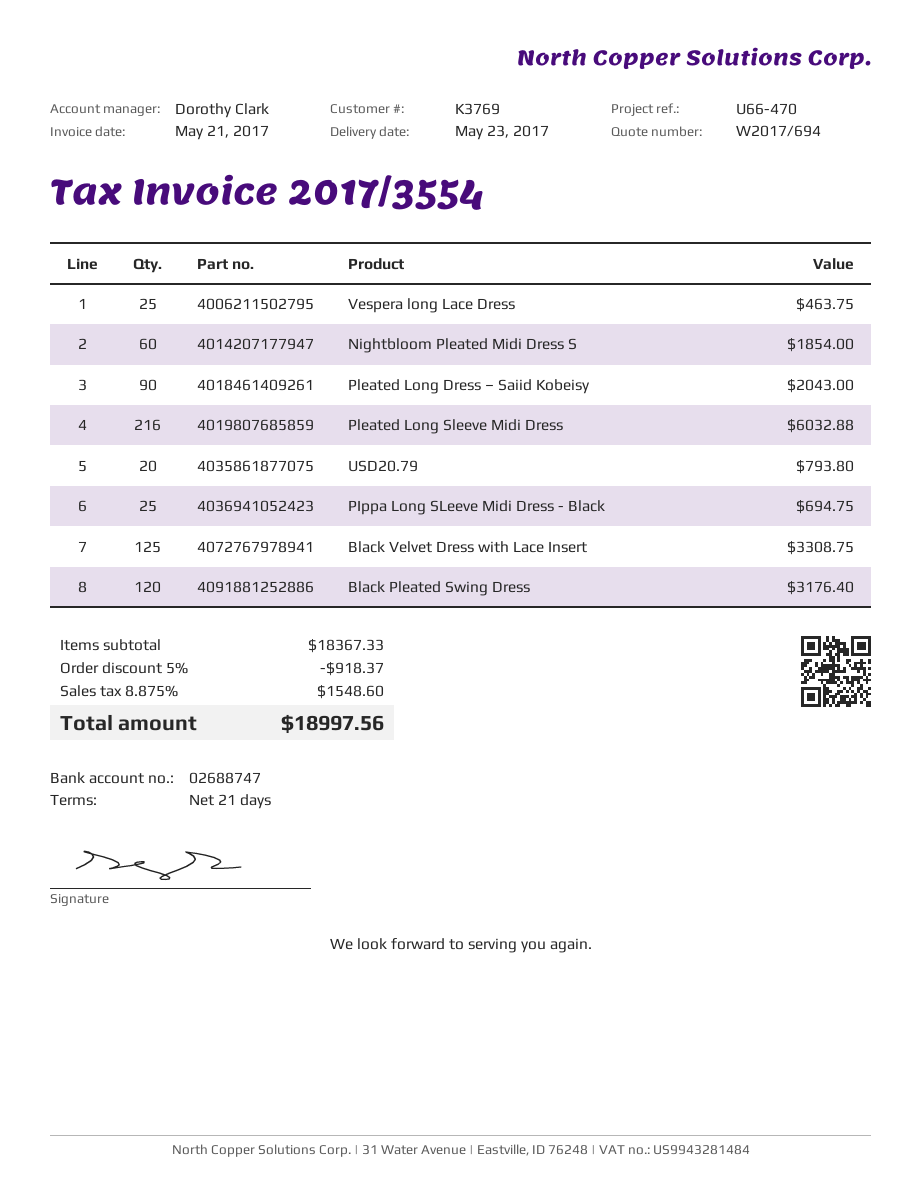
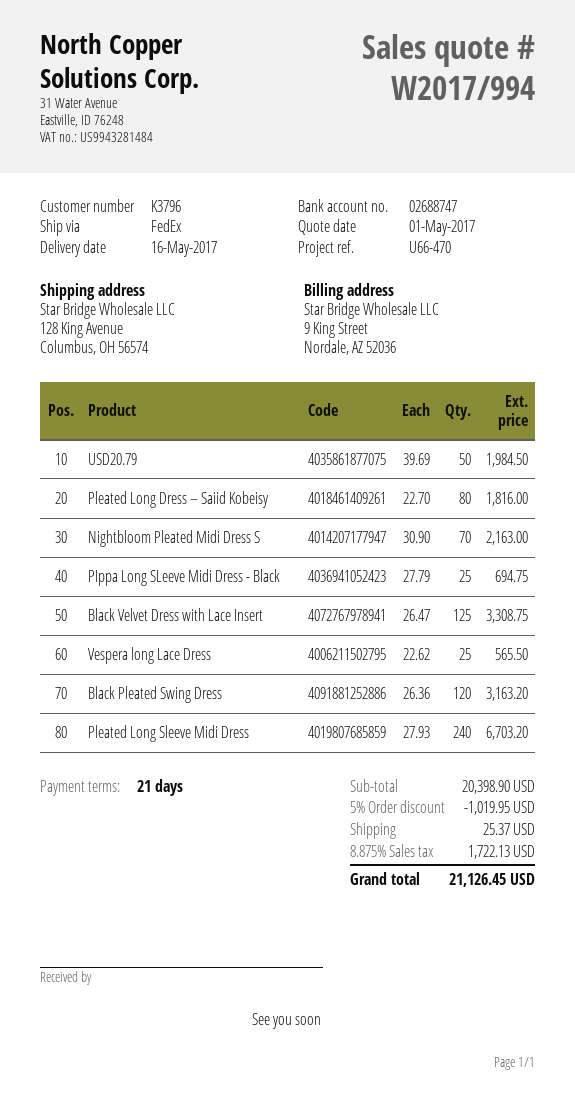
quote number: W2017/694 -> W2017/994
delivery date: 2017-05-23 -> 2017-05-16
customer number: K3769 -> K3796
Vespera long Lace Dress: 25 for 463.75 -> 25 for 565.50
Nightbloom Pleated Midi Dress S: 60 for 1854.00 -> 70 for 2163.00
Pleated Long Dress – Saiid Kobeisy: 90 for 2043.00 -> 80 for 1816.00
Pleated Long Sleeve Midi Dress: 216 for 6032.88 -> 240 for 6703.20
USD20.79: 20 for 793.80 -> 50 for 1984.50
Black Pleated Swing Dress: 120 for 3176.40 -> 120 for 3163.20
subtotal: 18367.33 -> 20398.90
discount: 5% = 918.37 -> 5% = 1019.95
shipping: none -> 25.37
tax: 8.875% = 1548.60 -> 8.875% = 1722.13
total: 18997.56 -> 21126.45

